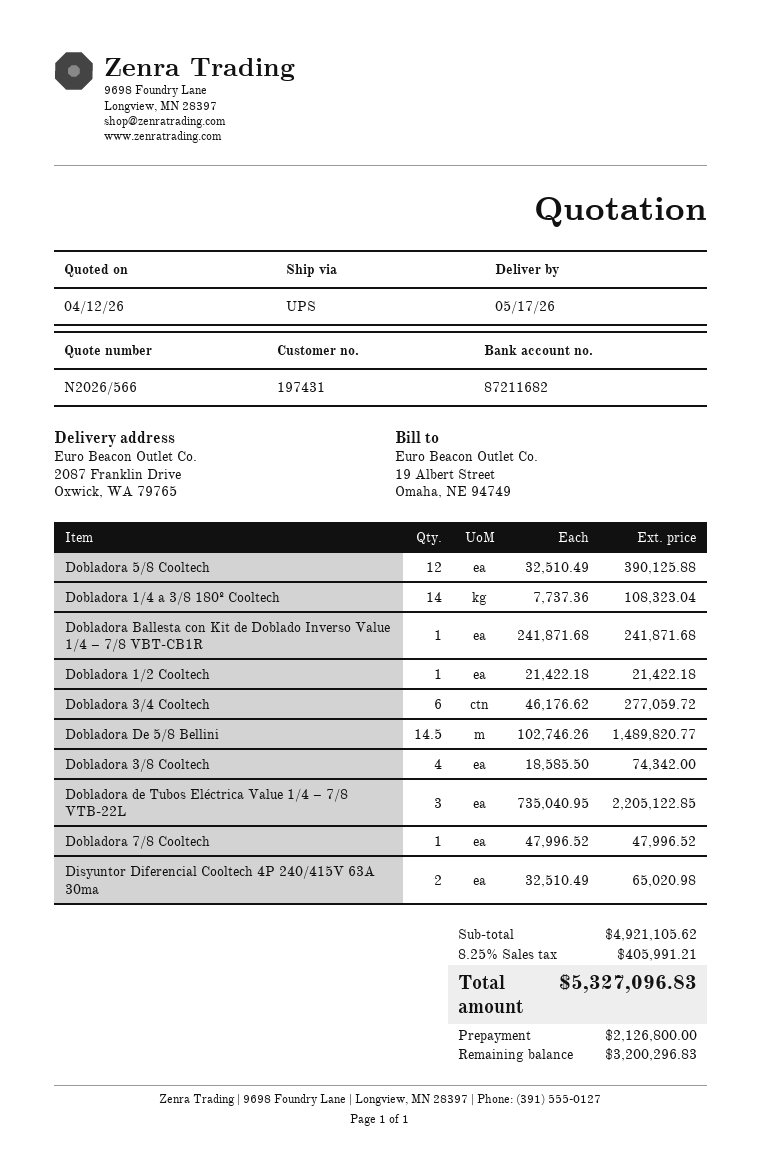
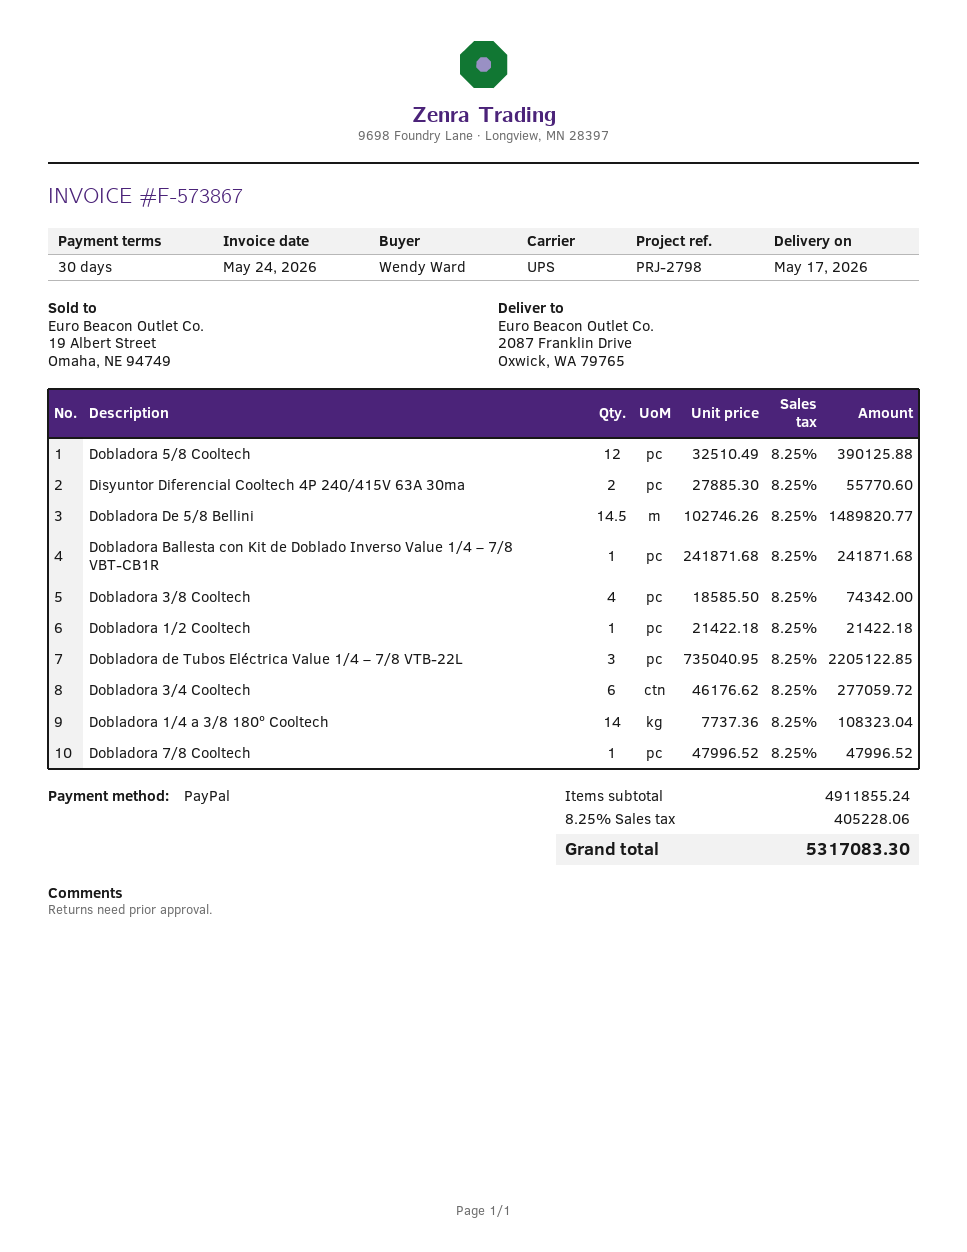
Disyuntor Diferencial Cooltech 4P 240/415V 63A 30ma: 2 x 32510.49 = 65020.98 -> 2 x 27885.30 = 55770.60
subtotal: 4921105.62 -> 4911855.24
tax: 8.25% = 405991.21 -> 8.25% = 405228.06
total: 5327096.83 -> 5317083.30

